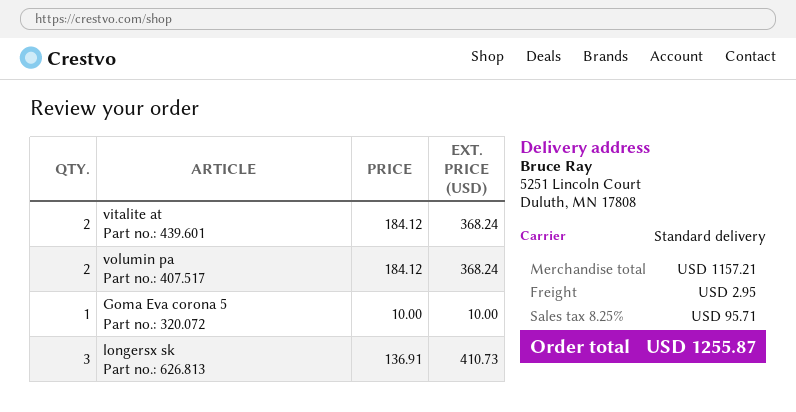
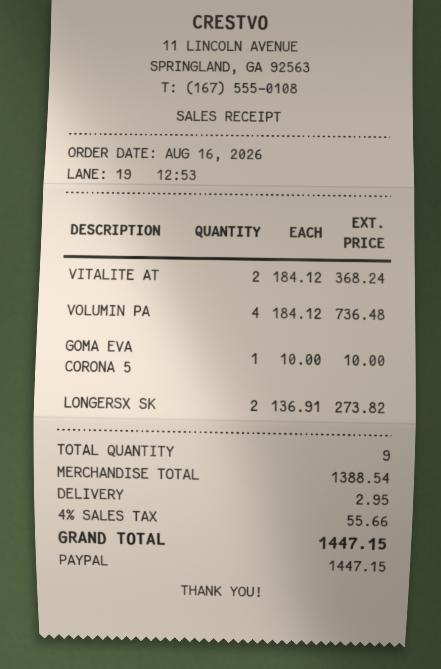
volumin pa: 2 x 184.12 = 368.24 -> 4 x 184.12 = 736.48
longersx sk: 3 x 136.91 = 410.73 -> 2 x 136.91 = 273.82
subtotal: 1157.21 -> 1388.54
tax: 8.25% = 95.71 -> 4% = 55.66
total: 1255.87 -> 1447.15

